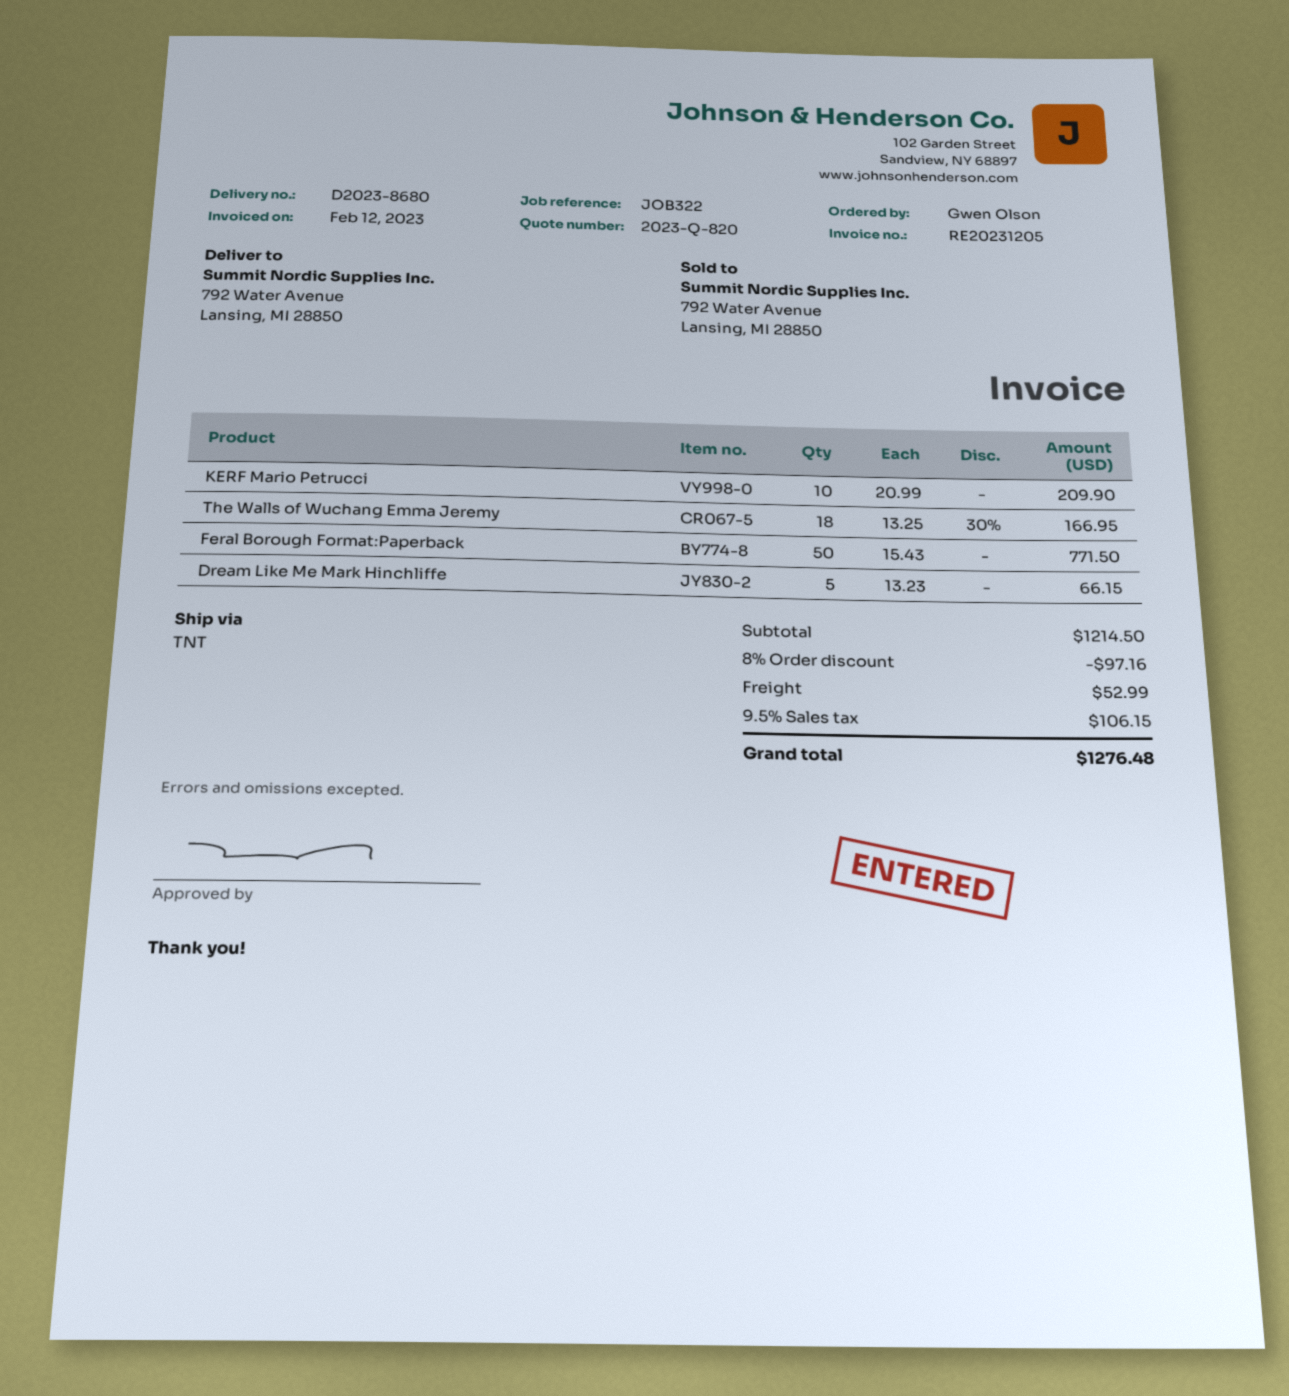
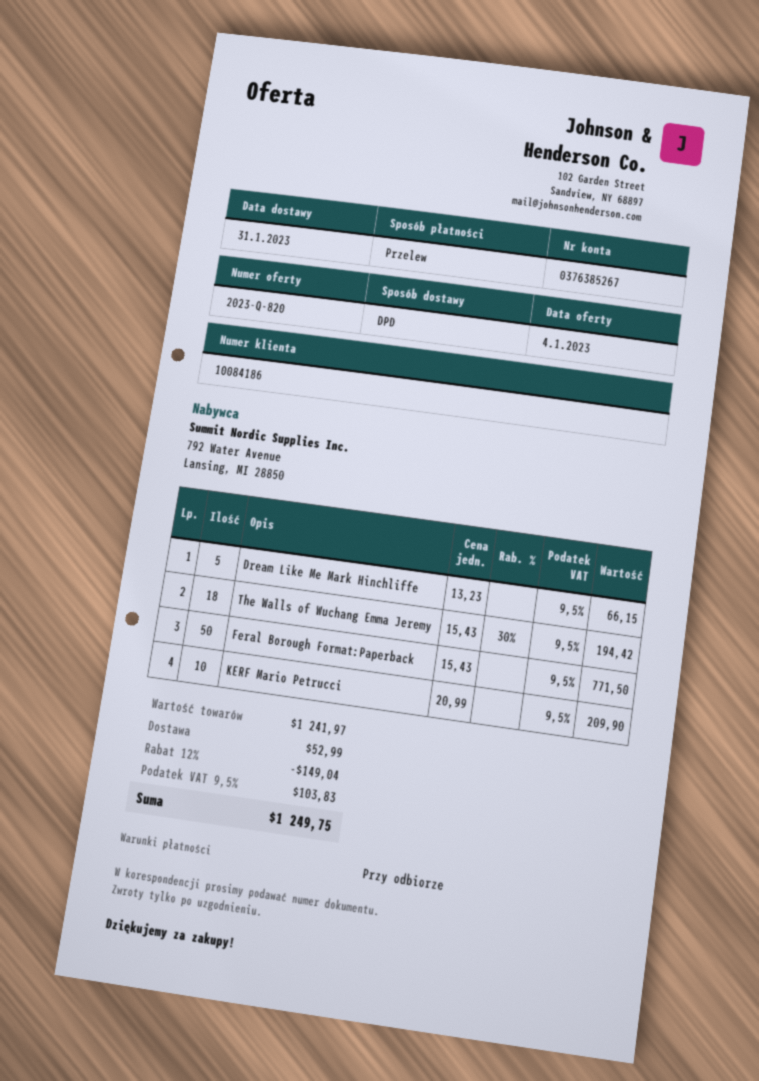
shipping method: TNT -> DPD
The Walls of Wuchang Emma Jeremy: 18 x 13.25 - 30% = 166.95 -> 18 x 15.43 - 30% = 194.42
subtotal: 1214.50 -> 1241.97
discount: 8% = 97.16 -> 12% = 149.04
tax: 9.5% = 106.15 -> 9.5% = 103.83
total: 1276.48 -> 1249.75

